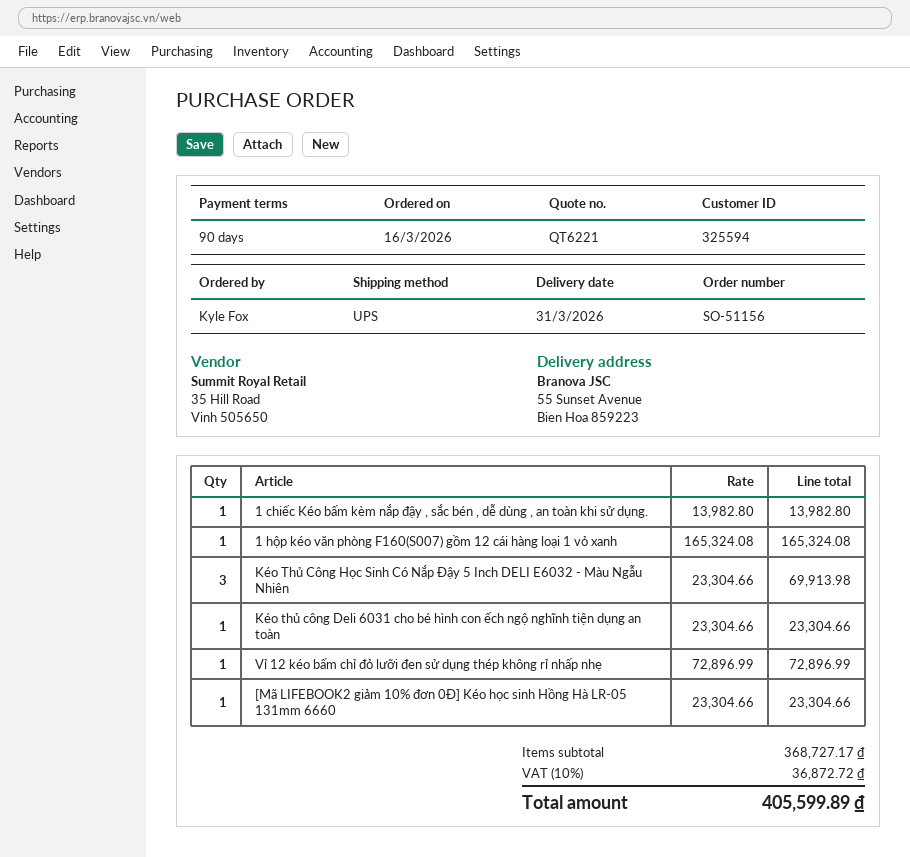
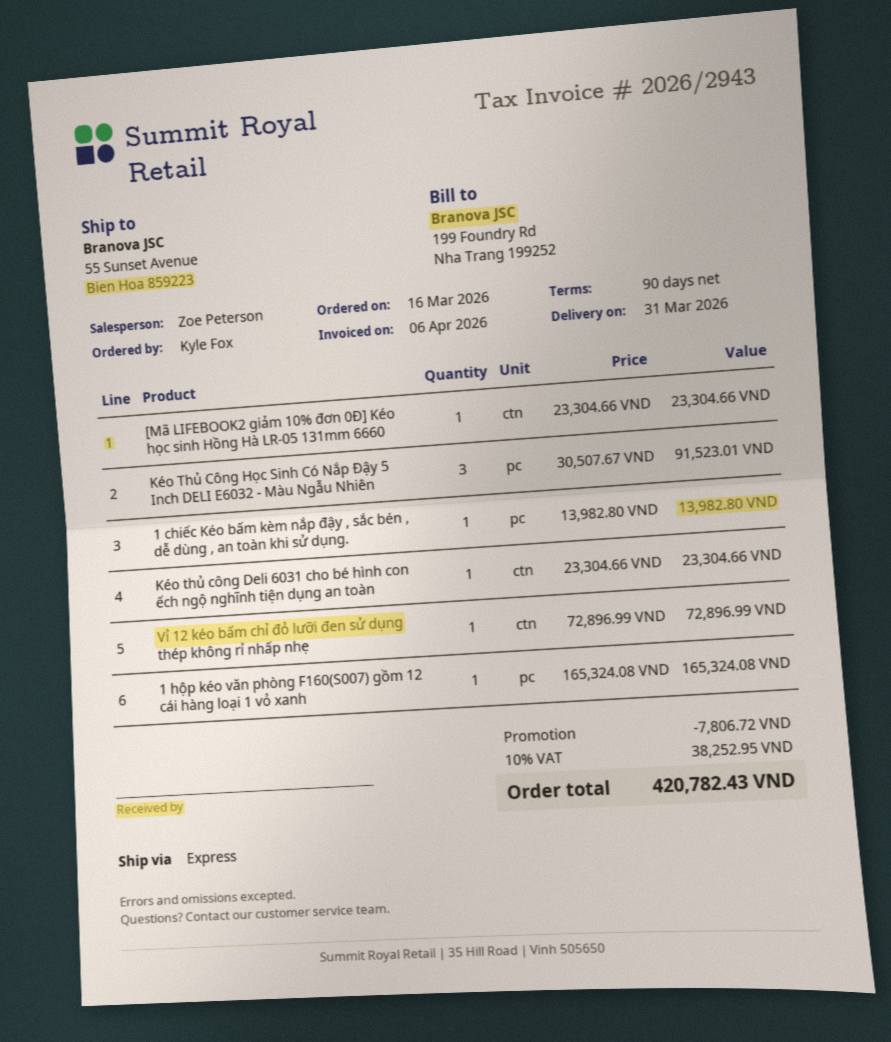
shipping method: UPS -> express
Kéo Thủ Công Học Sinh Có Nắp Đậy 5 Inch DELI E6032 - Màu Ngẫu Nhiên: 3 x 23304.66 = 69913.98 -> 3 x 30507.67 = 91523.01
discount: none -> 7806.72
tax: 10% = 36872.72 -> 10% = 38252.95
total: 405599.89 -> 420782.43

